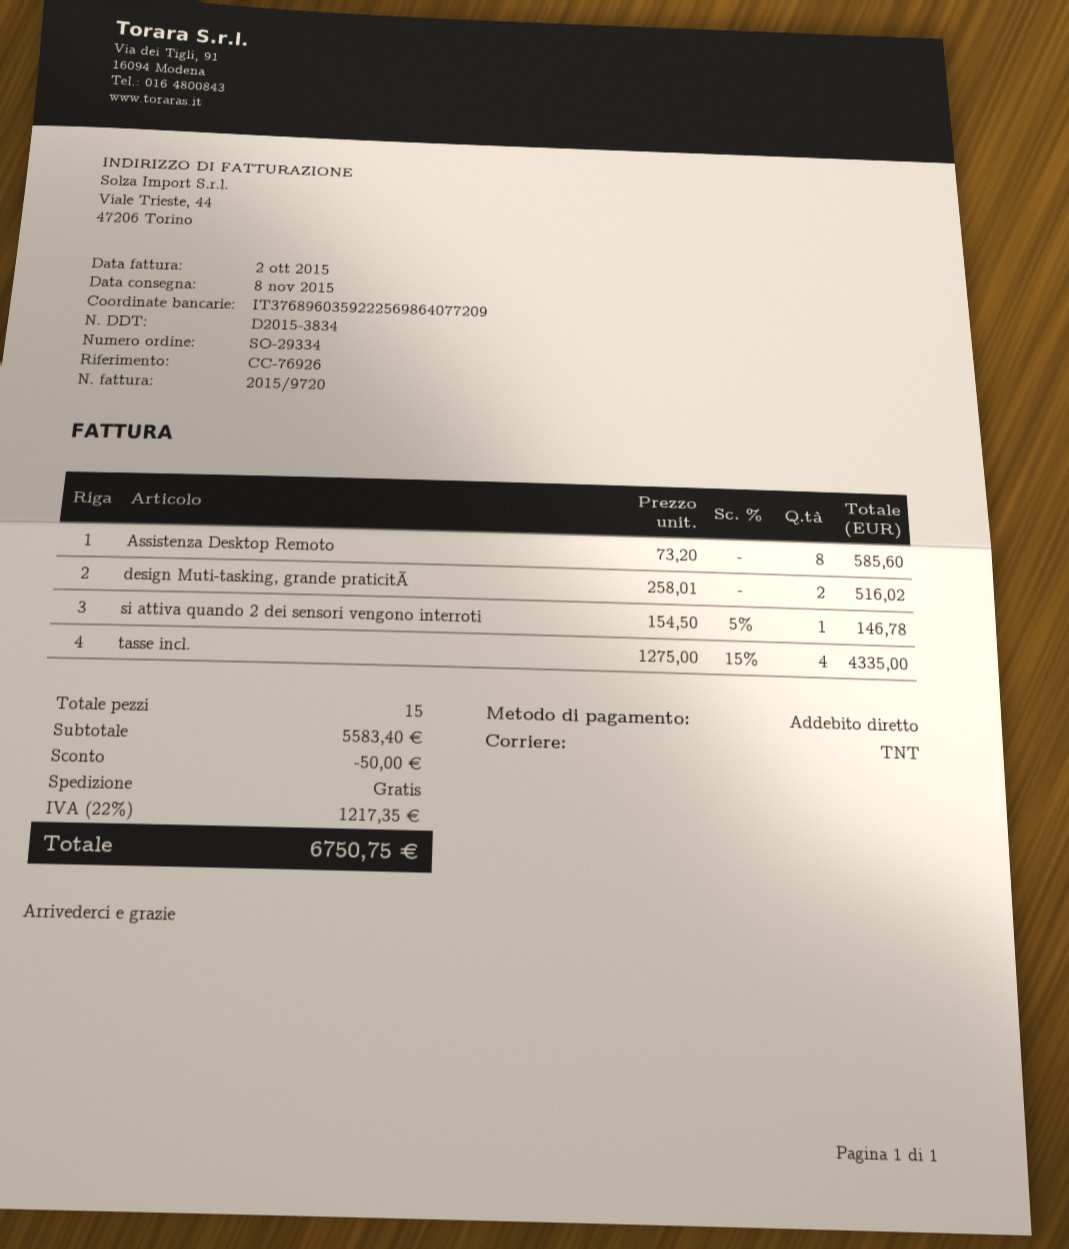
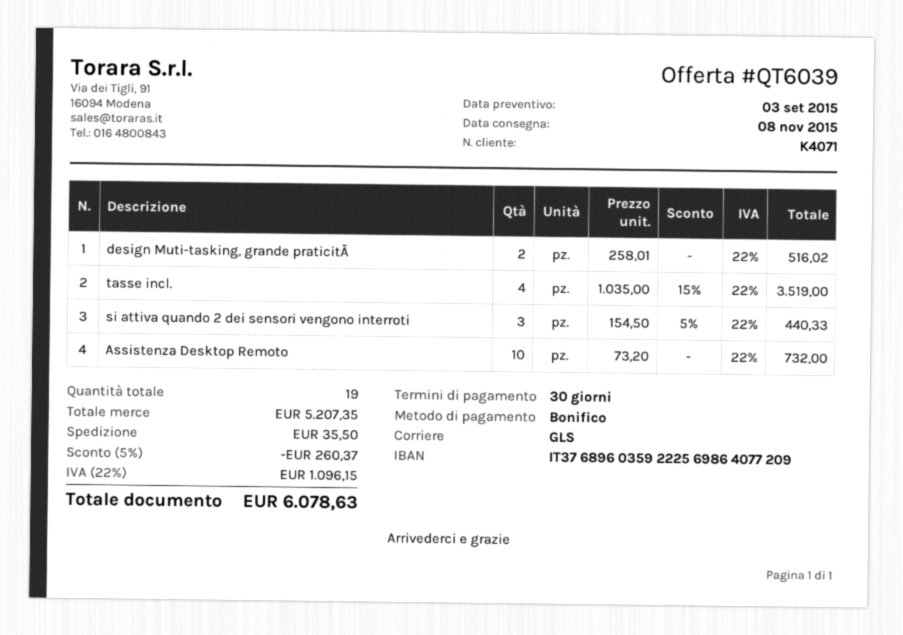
payment method: direct debit -> bank transfer
shipping method: TNT -> GLS
Assistenza Desktop Remoto: 8 x 73.20 = 585.60 -> 10 x 73.20 = 732.00
si attiva quando 2 dei sensori vengono interroti: 1 x 154.50 - 5% = 146.78 -> 3 x 154.50 - 5% = 440.33
tasse incl.: 4 x 1275.00 - 15% = 4335.00 -> 4 x 1035.00 - 15% = 3519.00
total quantity: 15 -> 19
subtotal: 5583.40 -> 5207.35
discount: 50.00 -> 260.37
shipping: 0.00 -> 35.50
tax: 22% = 1217.35 -> 22% = 1096.15
total: 6750.75 -> 6078.63

